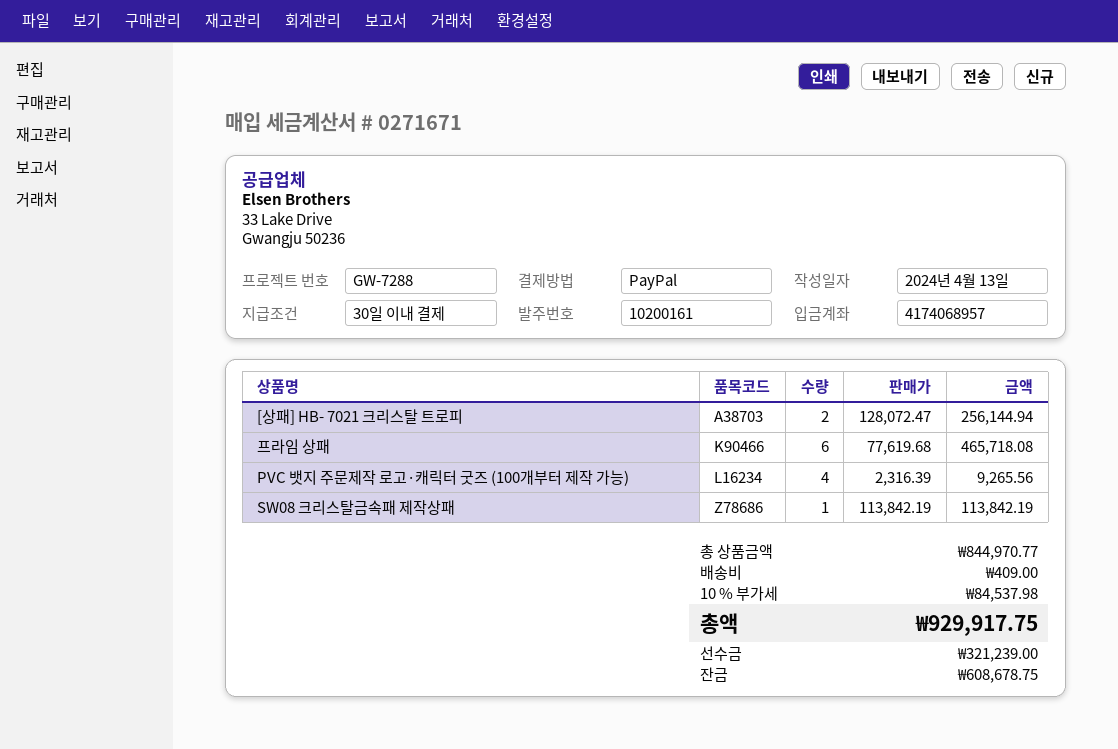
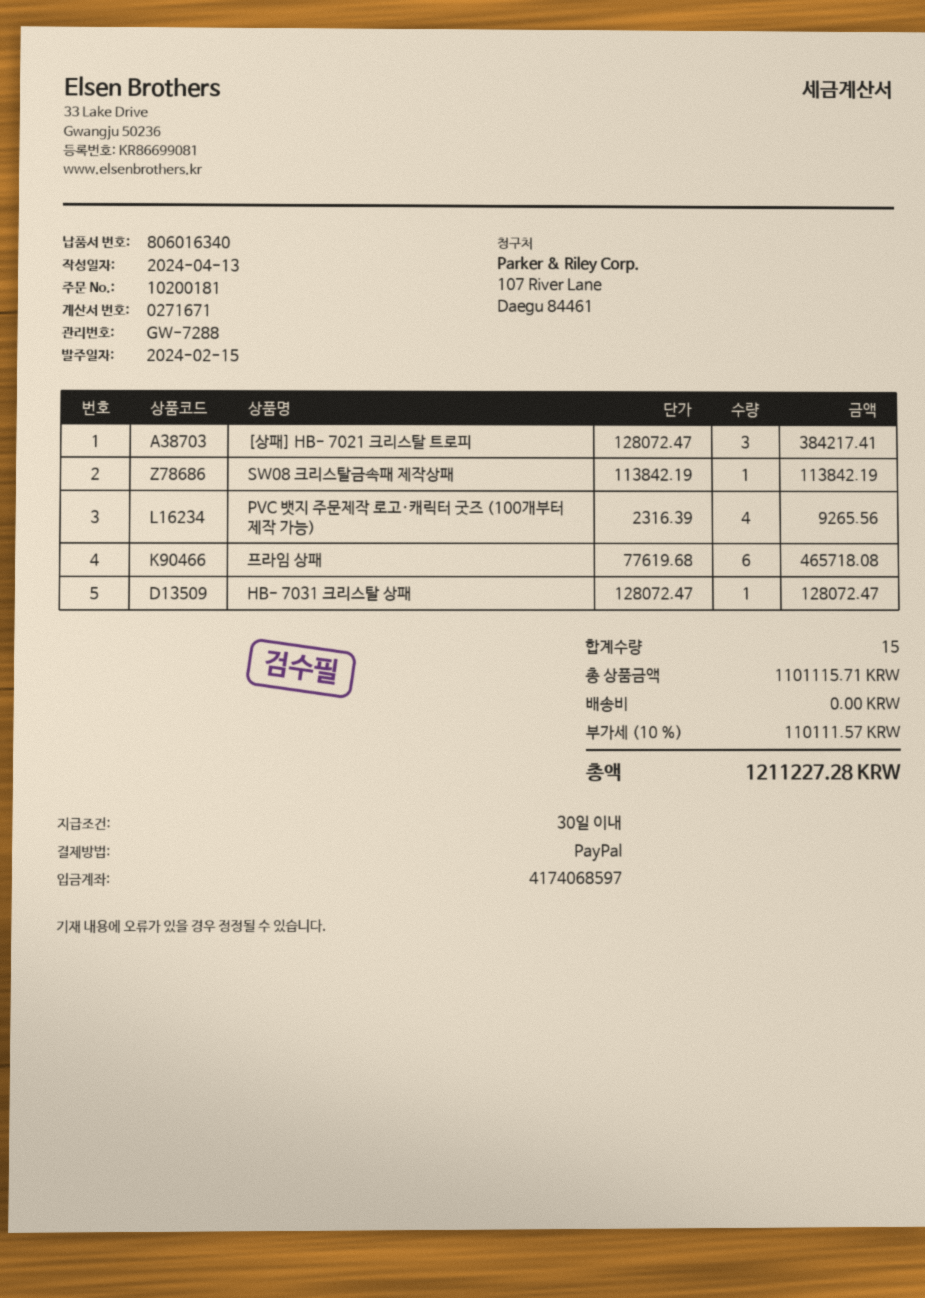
order number: 10200161 -> 10200181
bank account: 4174068957 -> 4174068597
[상패] HB- 7021 크리스탈 트로피: 2 x 128072.47 = 256144.94 -> 3 x 128072.47 = 384217.41
HB- 7031 크리스탈 상패: none -> 1 x 128072.47 = 128072.47
subtotal: 844970.77 -> 1101115.71
shipping: 409.00 -> 0.00
tax: 10% = 84537.98 -> 10% = 110111.57
total: 929917.75 -> 1211227.28

